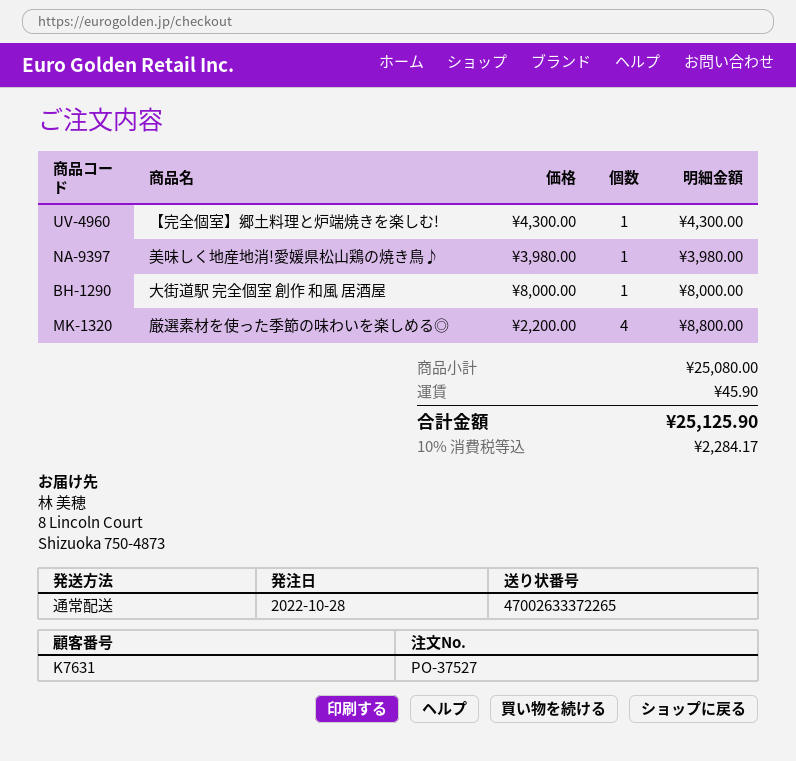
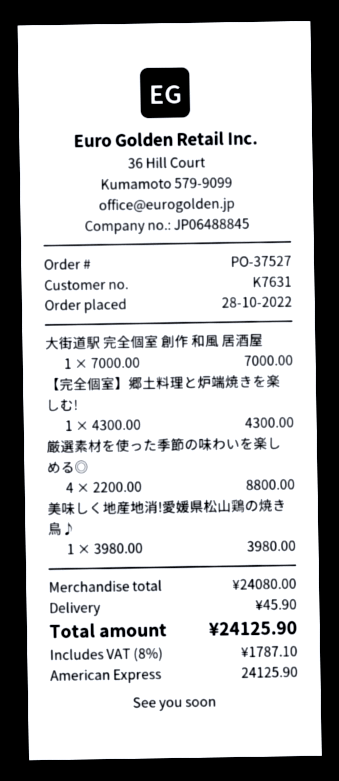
大街道駅 完全個室 創作 和風 居酒屋: 1 x 8000.00 = 8000.00 -> 1 x 7000.00 = 7000.00
subtotal: 25080.00 -> 24080.00
tax: 10% = 2284.17 -> 8% = 1787.10
total: 25125.90 -> 24125.90

